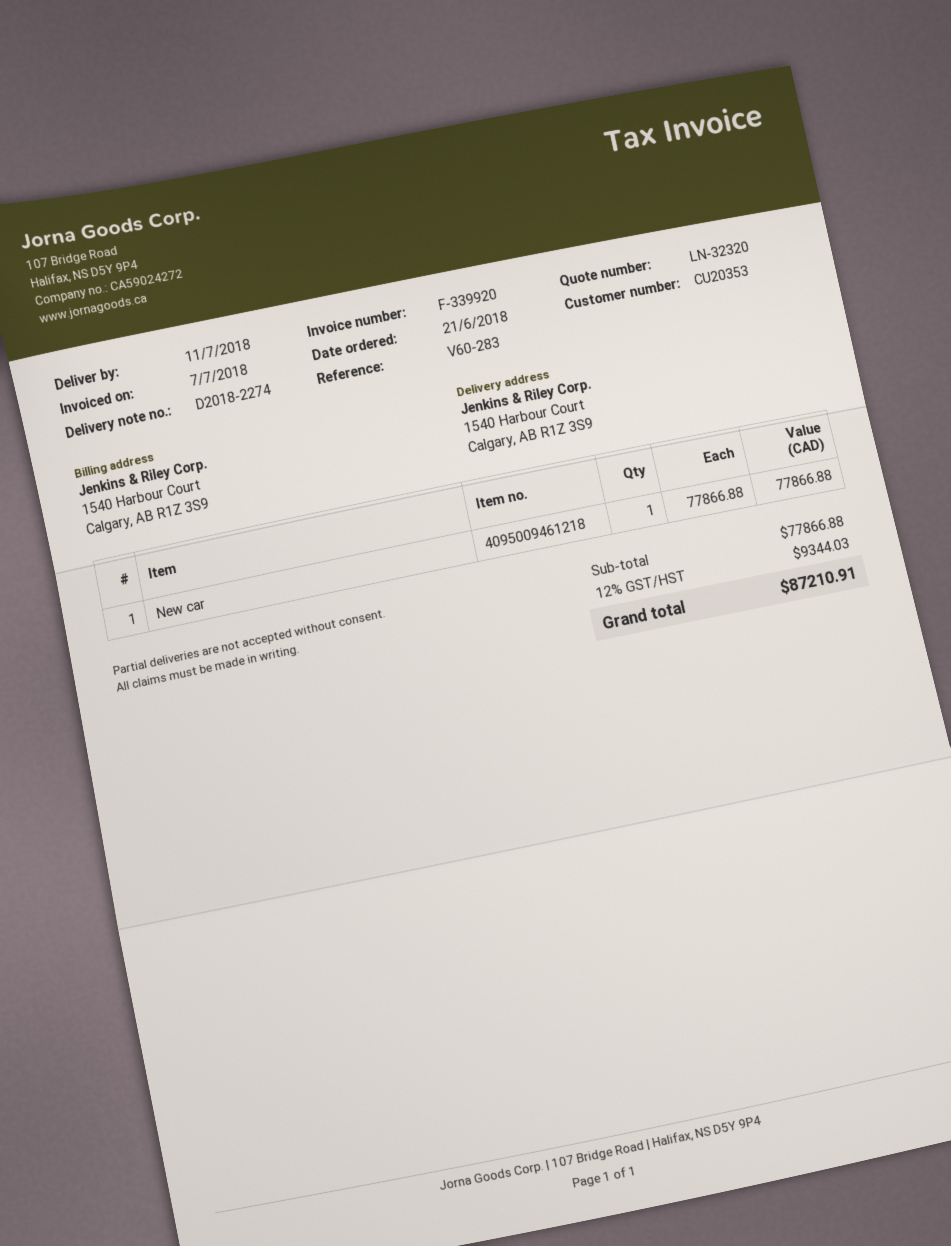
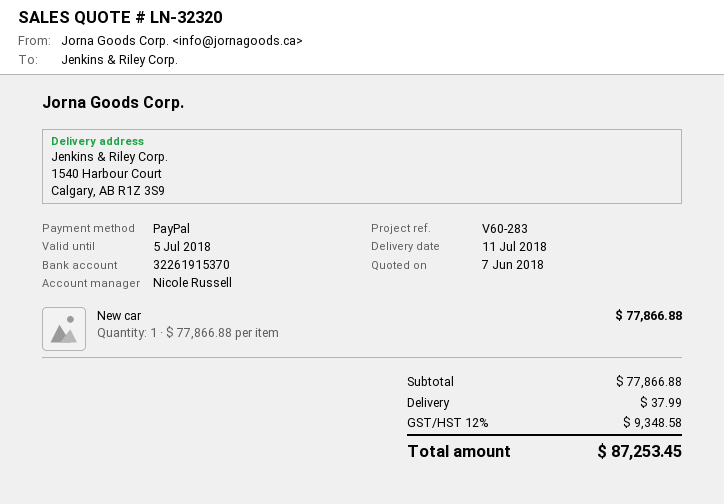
shipping: none -> 37.99
tax: 12% = 9344.03 -> 12% = 9348.58
total: 87210.91 -> 87253.45

